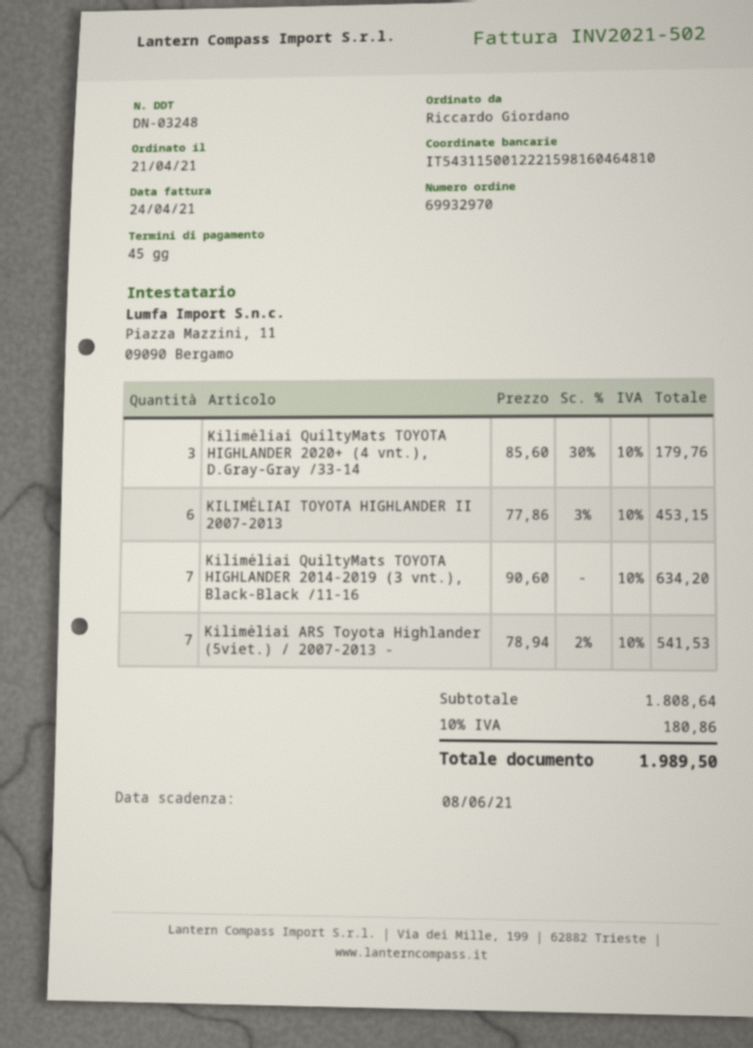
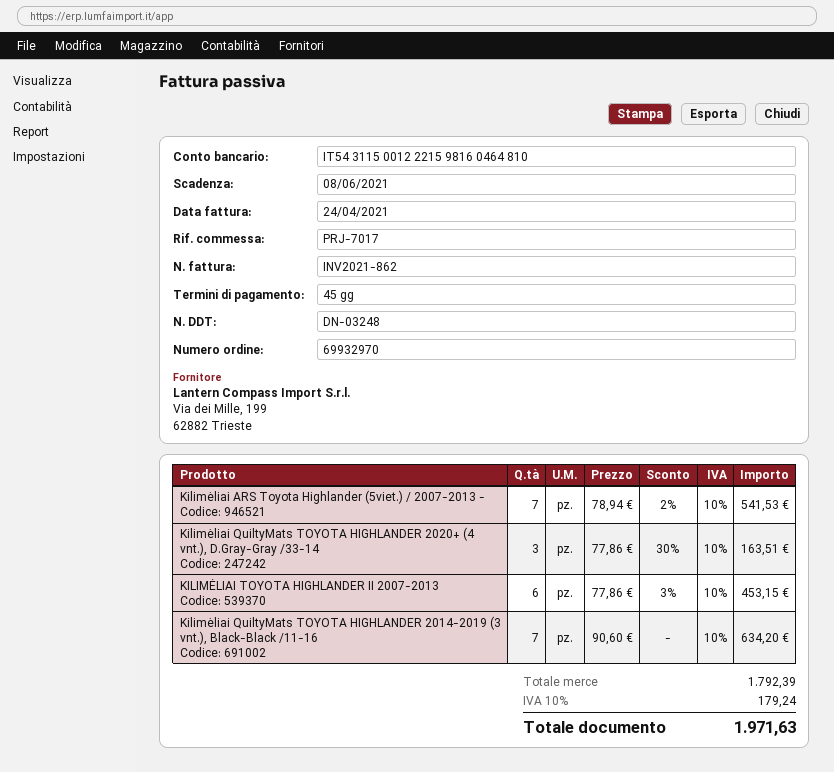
invoice number: INV2021-502 -> INV2021-862
Kilimėliai QuiltyMats TOYOTA HIGHLANDER 2020+ (4 vnt.), D.Gray-Gray /33-14: 3 x 85.60 - 30% = 179.76 -> 3 x 77.86 - 30% = 163.51
subtotal: 1808.64 -> 1792.39
tax: 10% = 180.86 -> 10% = 179.24
total: 1989.50 -> 1971.63

